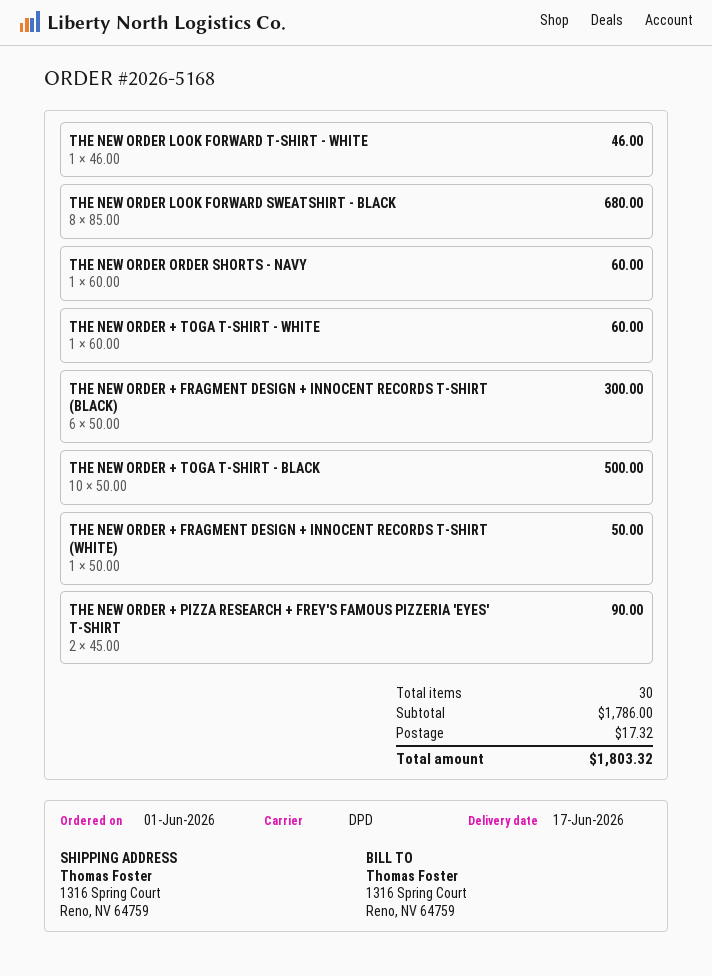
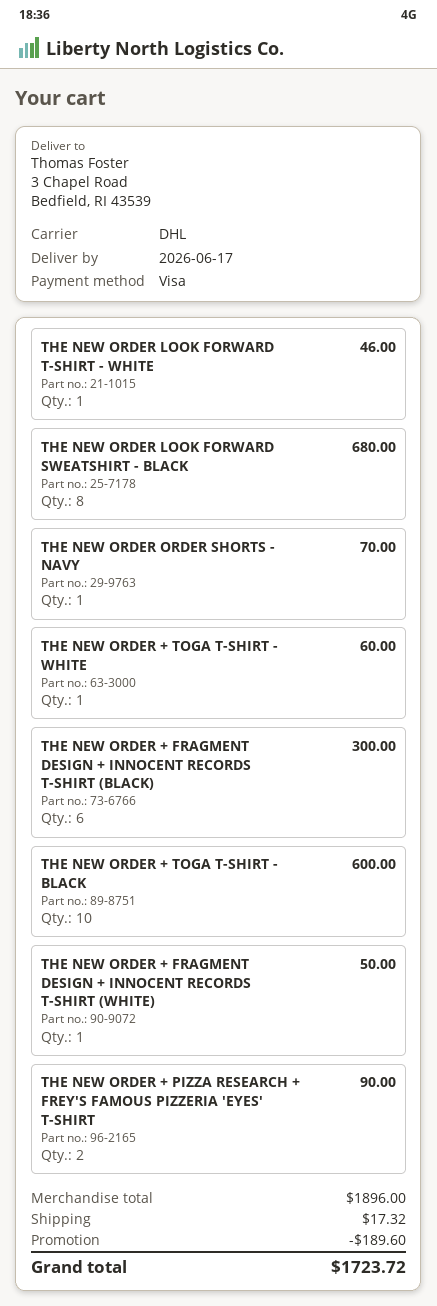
shipping method: DPD -> DHL
ship to: 1316 Spring Court, Reno, NV 64759 -> 3 Chapel Road, Bedfield, RI 43539
THE NEW ORDER ORDER SHORTS - NAVY: 1 for 60.00 -> 1 for 70.00
THE NEW ORDER + TOGA T-SHIRT - BLACK: 10 for 500.00 -> 10 for 600.00
subtotal: 1786.00 -> 1896.00
discount: none -> 189.60
total: 1803.32 -> 1723.72

